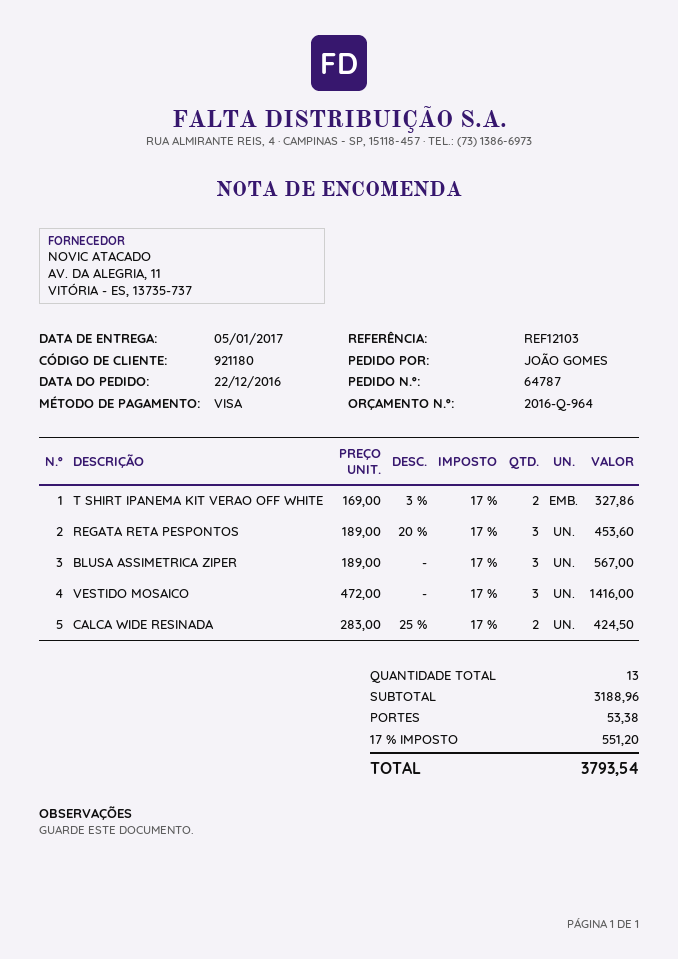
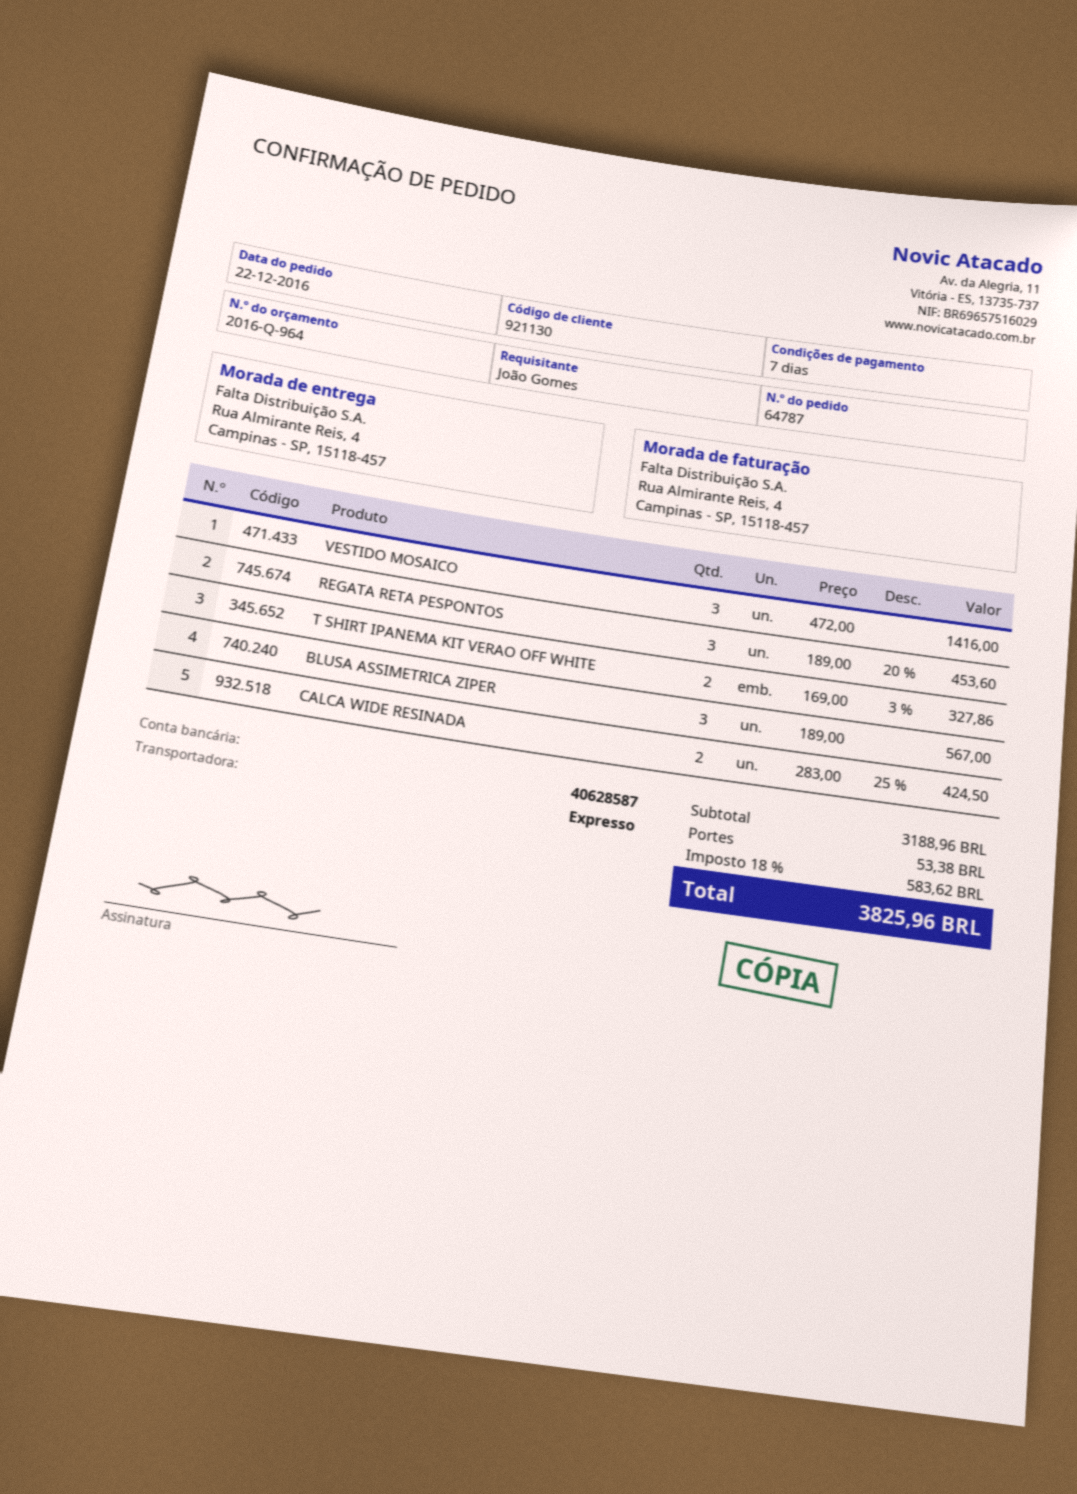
customer number: 921180 -> 921130
tax: 17% = 551.20 -> 18% = 583.62
total: 3793.54 -> 3825.96

